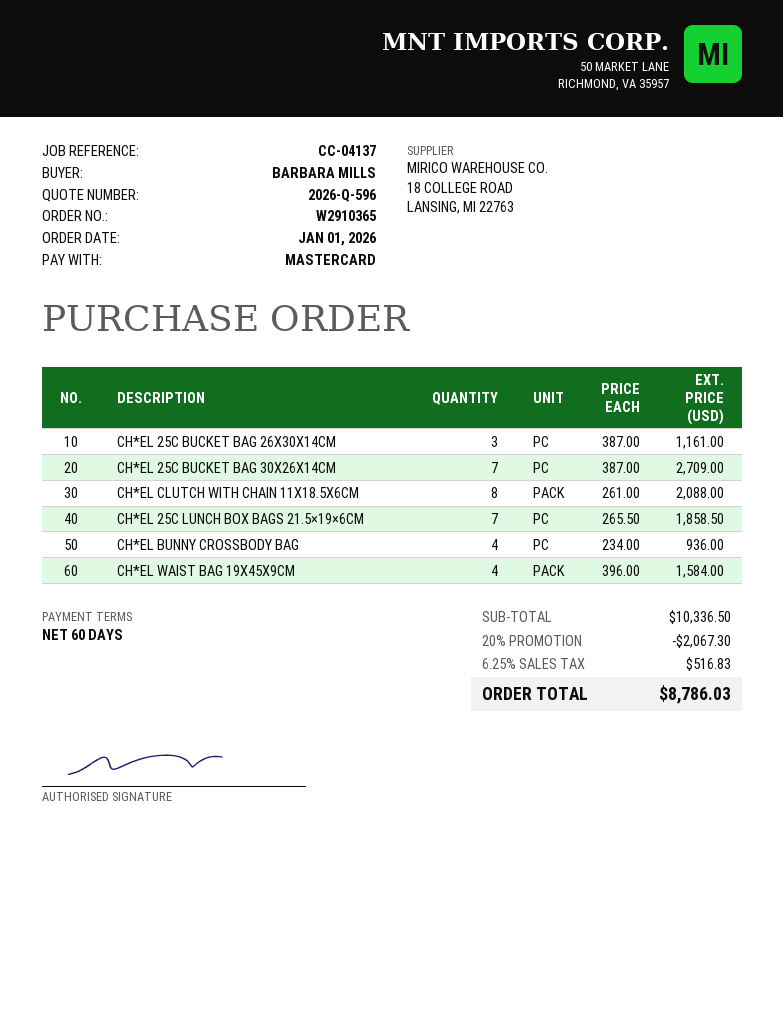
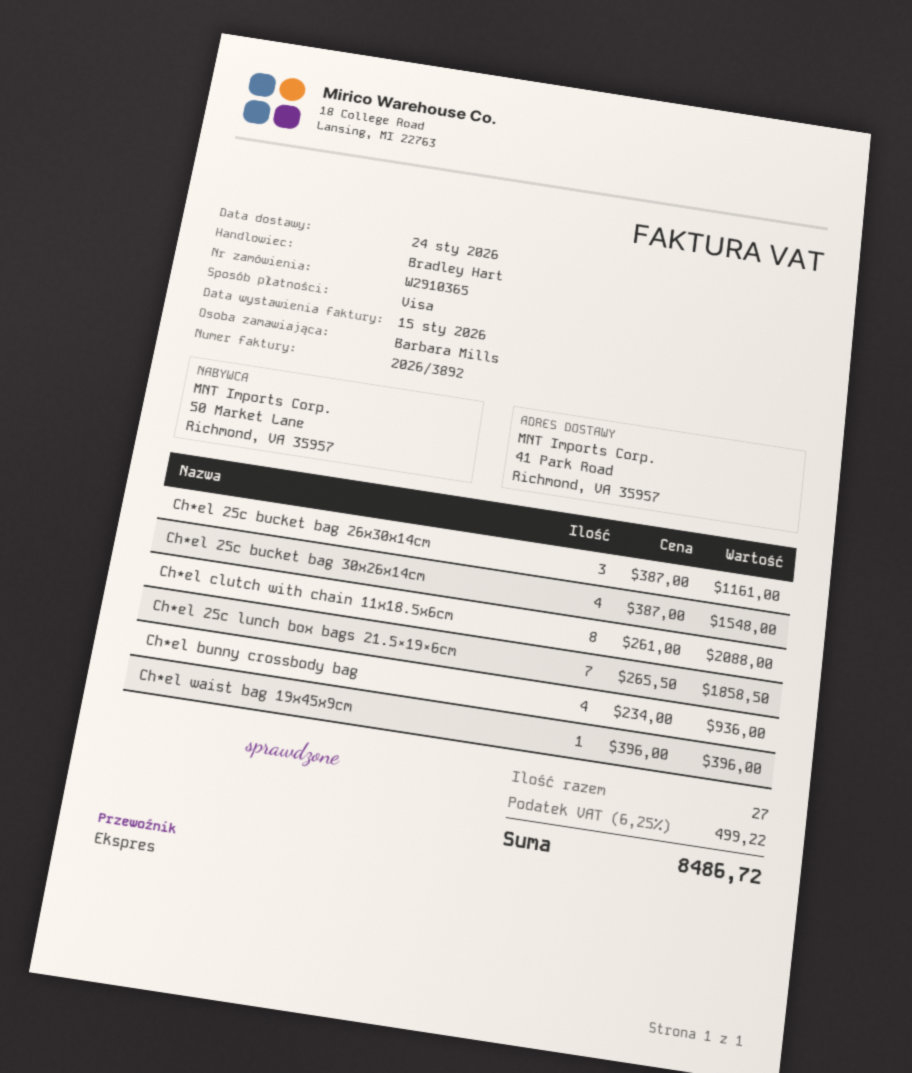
payment method: Mastercard -> Visa
CH*EL 25C BUCKET BAG 30X26X14CM: 7 x 387.00 = 2709.00 -> 4 x 387.00 = 1548.00
CH*EL WAIST BAG 19X45X9CM: 4 x 396.00 = 1584.00 -> 1 x 396.00 = 396.00
discount: 20% = 2067.30 -> none
tax: 6.25% = 516.83 -> 6.25% = 499.22
total: 8786.03 -> 8486.72

